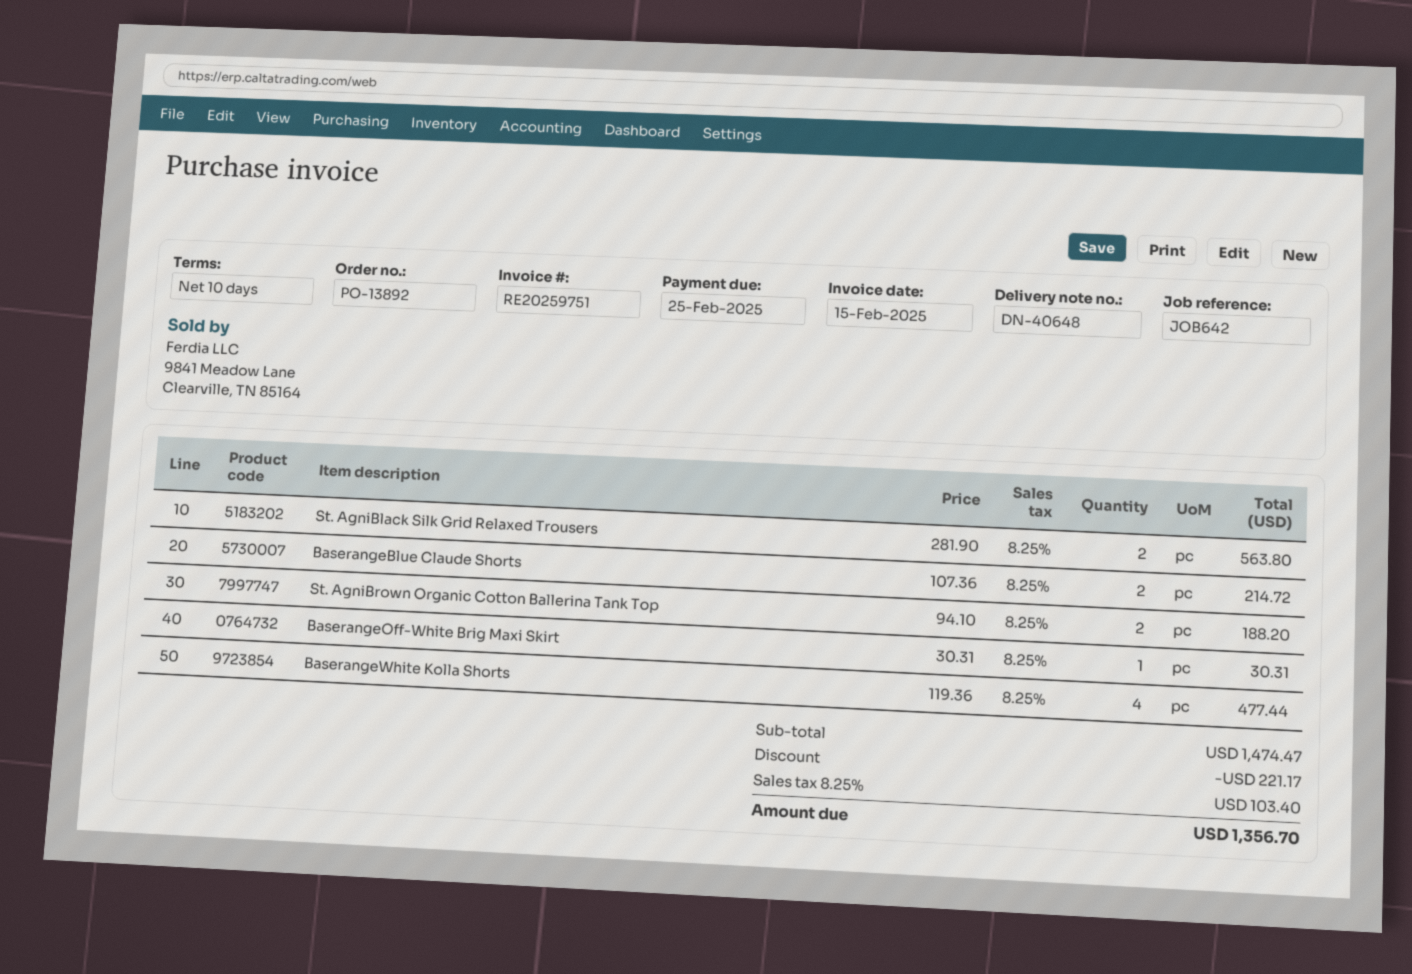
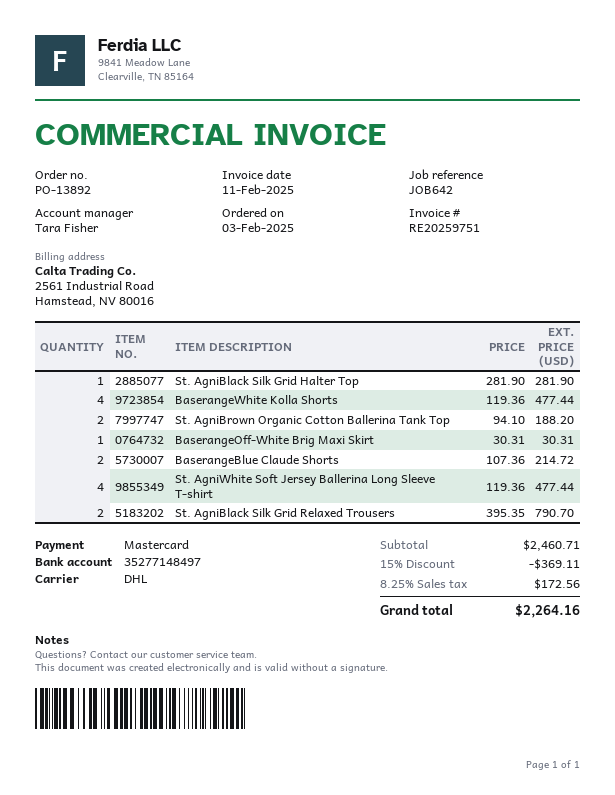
invoice date: 2025-02-15 -> 2025-02-11
St. AgniBlack Silk Grid Relaxed Trousers: 2 x 281.90 = 563.80 -> 2 x 395.35 = 790.70
St. AgniBlack Silk Grid Halter Top: none -> 1 x 281.90 = 281.90
St. AgniWhite Soft Jersey Ballerina Long Sleeve T-shirt: none -> 4 x 119.36 = 477.44
subtotal: 1474.47 -> 2460.71
discount: 221.17 -> 369.11
tax: 8.25% = 103.40 -> 8.25% = 172.56
total: 1356.70 -> 2264.16

